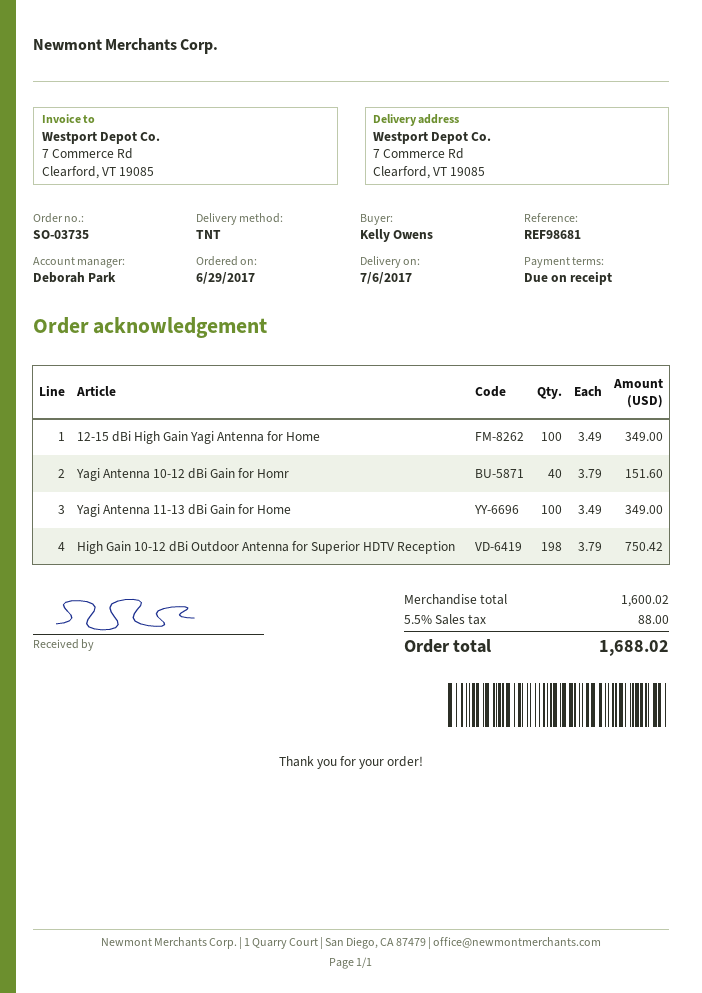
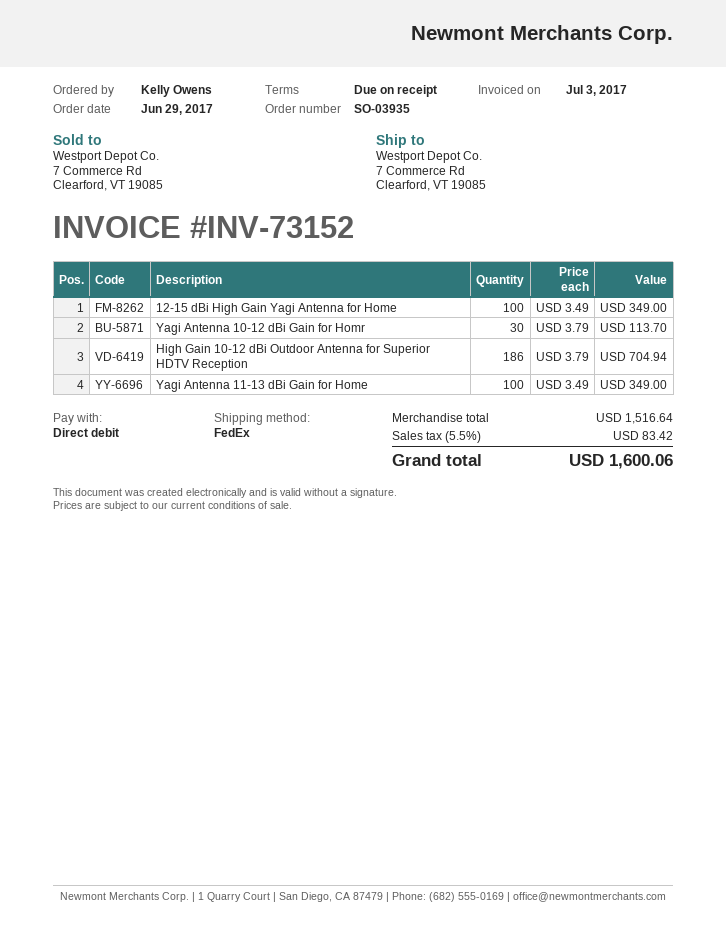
order number: SO-03735 -> SO-03935
shipping method: TNT -> FedEx
Yagi Antenna 10-12 dBi Gain for Homr: 40 x 3.79 = 151.60 -> 30 x 3.79 = 113.70
High Gain 10-12 dBi Outdoor Antenna for Superior HDTV Reception: 198 x 3.79 = 750.42 -> 186 x 3.79 = 704.94
subtotal: 1600.02 -> 1516.64
tax: 5.5% = 88.00 -> 5.5% = 83.42
total: 1688.02 -> 1600.06

